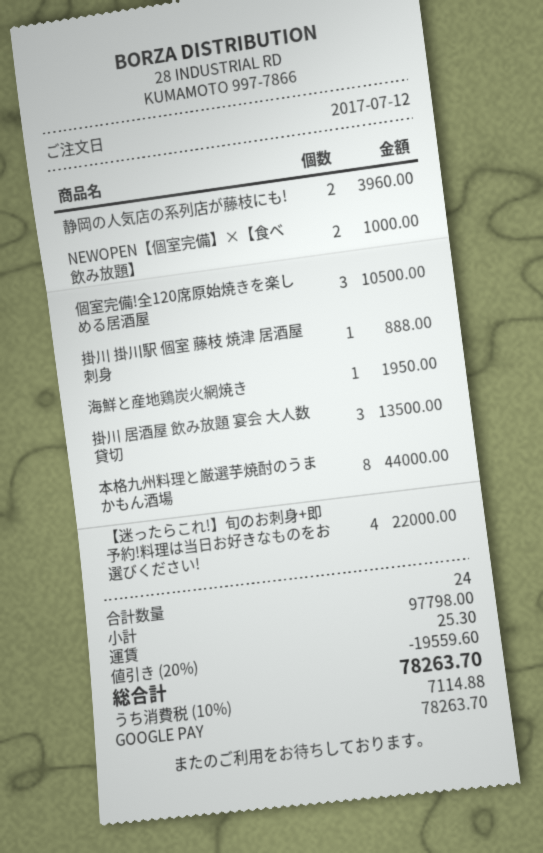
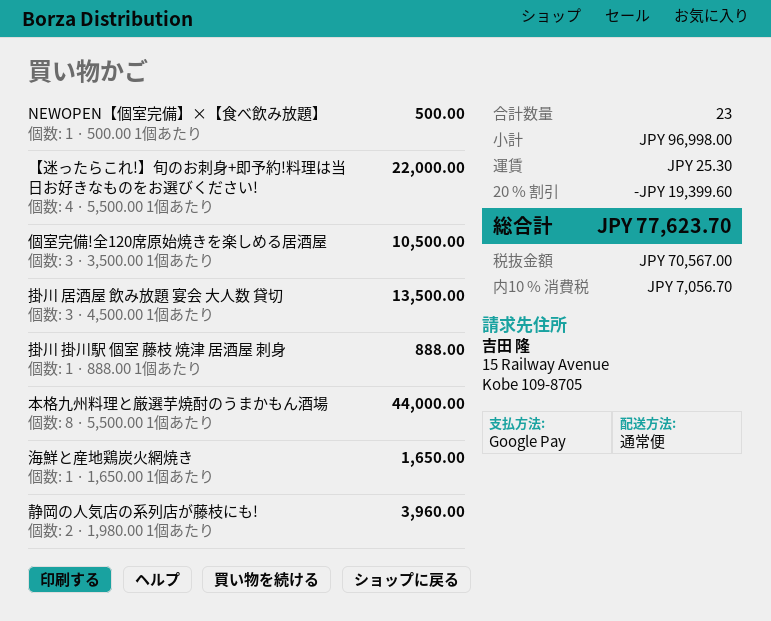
NEWOPEN【個室完備】×【食べ飲み放題】: 2 for 1000.00 -> 1 for 500.00
海鮮と産地鶏炭火網焼き: 1 for 1950.00 -> 1 for 1650.00
total quantity: 24 -> 23
subtotal: 97798.00 -> 96998.00
discount: 20% = 19559.60 -> 20% = 19399.60
tax: 10% = 7114.88 -> 10% = 7056.70
total: 78263.70 -> 77623.70

